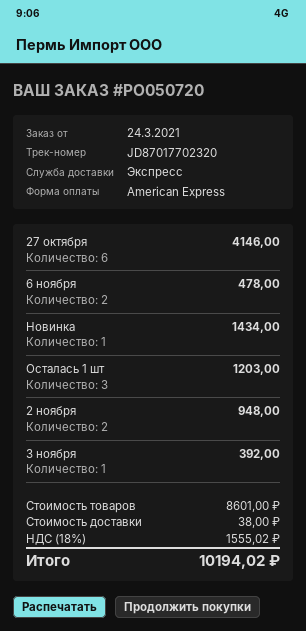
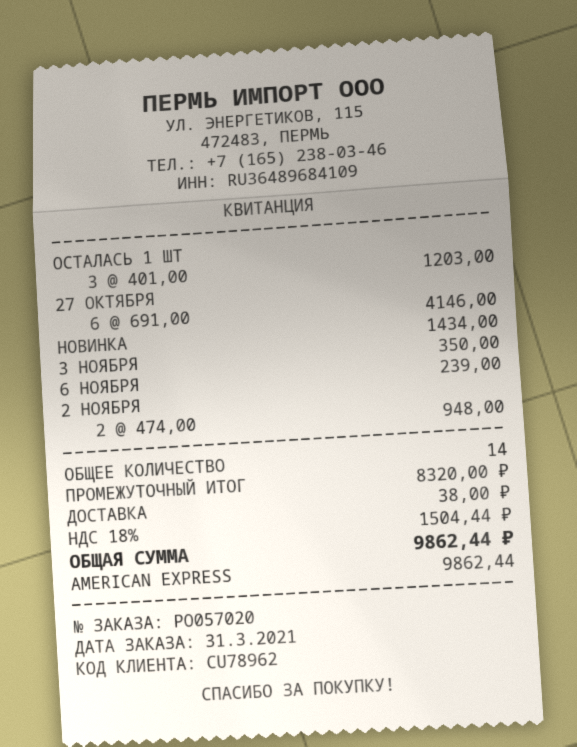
order number: PO050720 -> PO057020
order date: 2021-03-24 -> 2021-03-31
6 ноября: 2 for 478.00 -> 1 for 239.00
3 ноября: 1 for 392.00 -> 1 for 350.00
subtotal: 8601.00 -> 8320.00
tax: 18% = 1555.02 -> 18% = 1504.44
total: 10194.02 -> 9862.44

